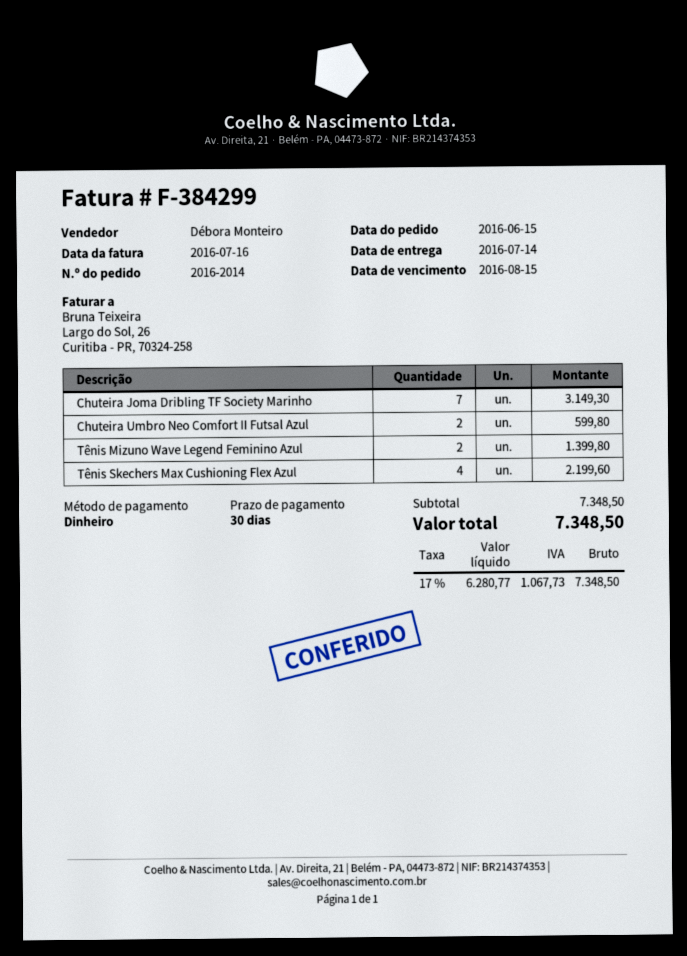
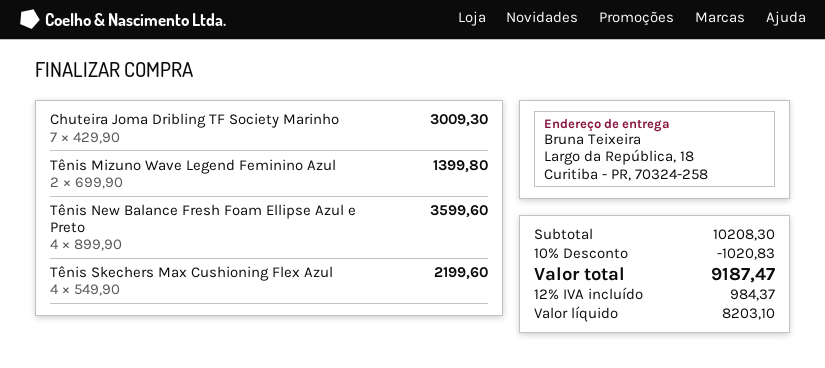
Chuteira Joma Dribling TF Society Marinho: 7 for 3149.30 -> 7 for 3009.30
Chuteira Umbro Neo Comfort II Futsal Azul: 2 for 599.80 -> none
Tênis New Balance Fresh Foam Ellipse Azul e Preto: none -> 4 for 3599.60
subtotal: 7348.50 -> 10208.30
discount: none -> 10% = 1020.83
net: 6280.77 -> 8203.10
tax: 17% = 1067.73 -> 12% = 984.37
total: 7348.50 -> 9187.47

